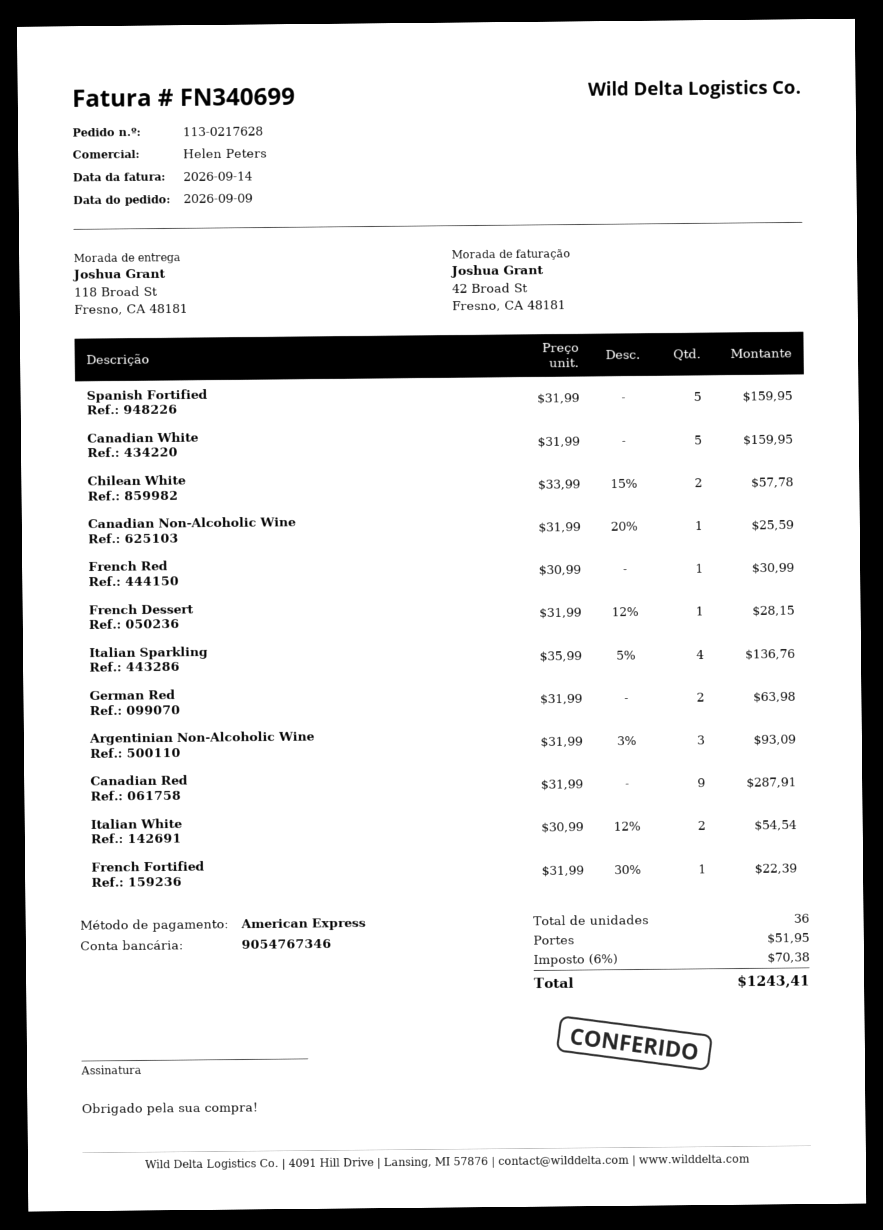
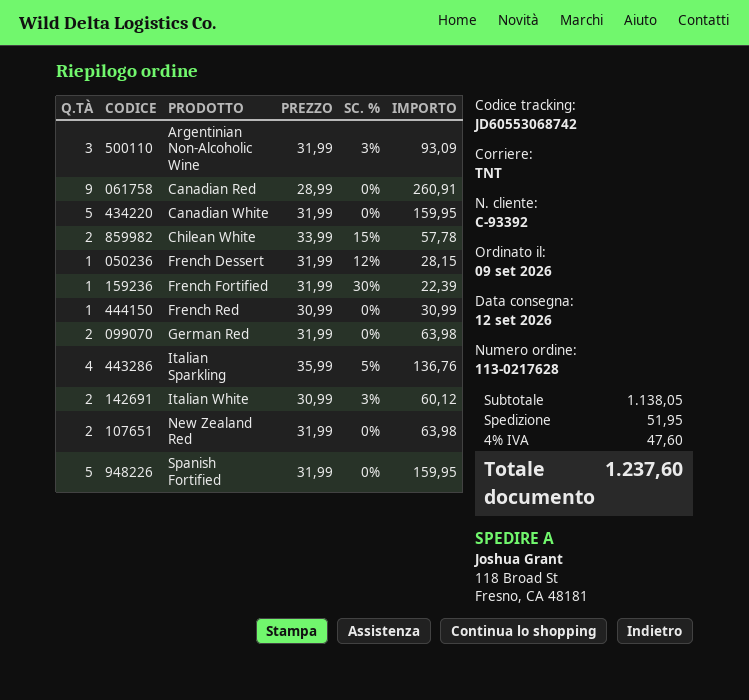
Canadian Non-Alcoholic Wine: 1 x 31.99 - 20% = 25.59 -> none
Canadian Red: 9 x 31.99 = 287.91 -> 9 x 28.99 = 260.91
Italian White: 2 x 30.99 - 12% = 54.54 -> 2 x 30.99 - 3% = 60.12
New Zealand Red: none -> 2 x 31.99 = 63.98
tax: 6% = 70.38 -> 4% = 47.60
total: 1243.41 -> 1237.60

